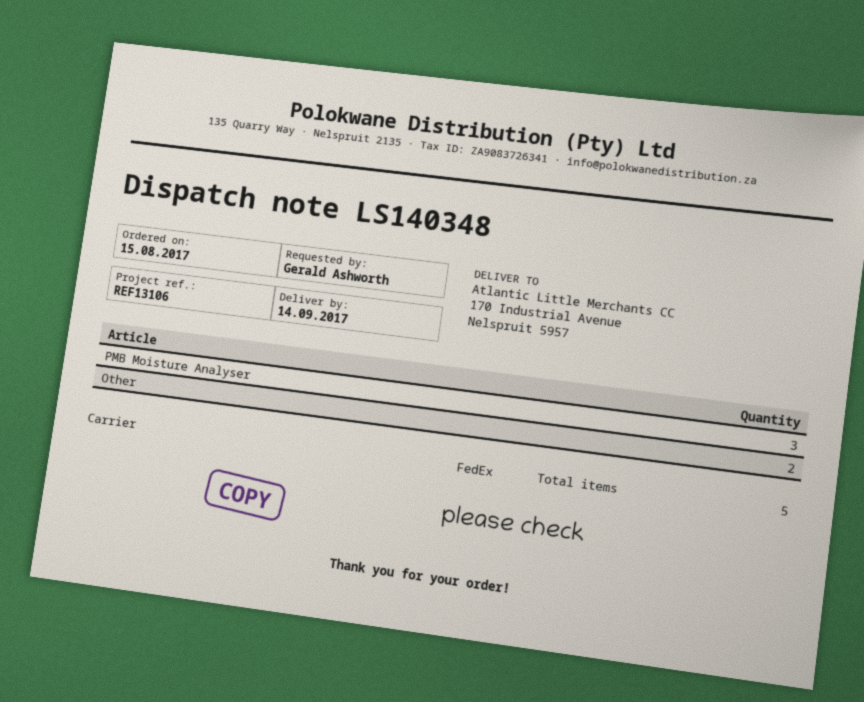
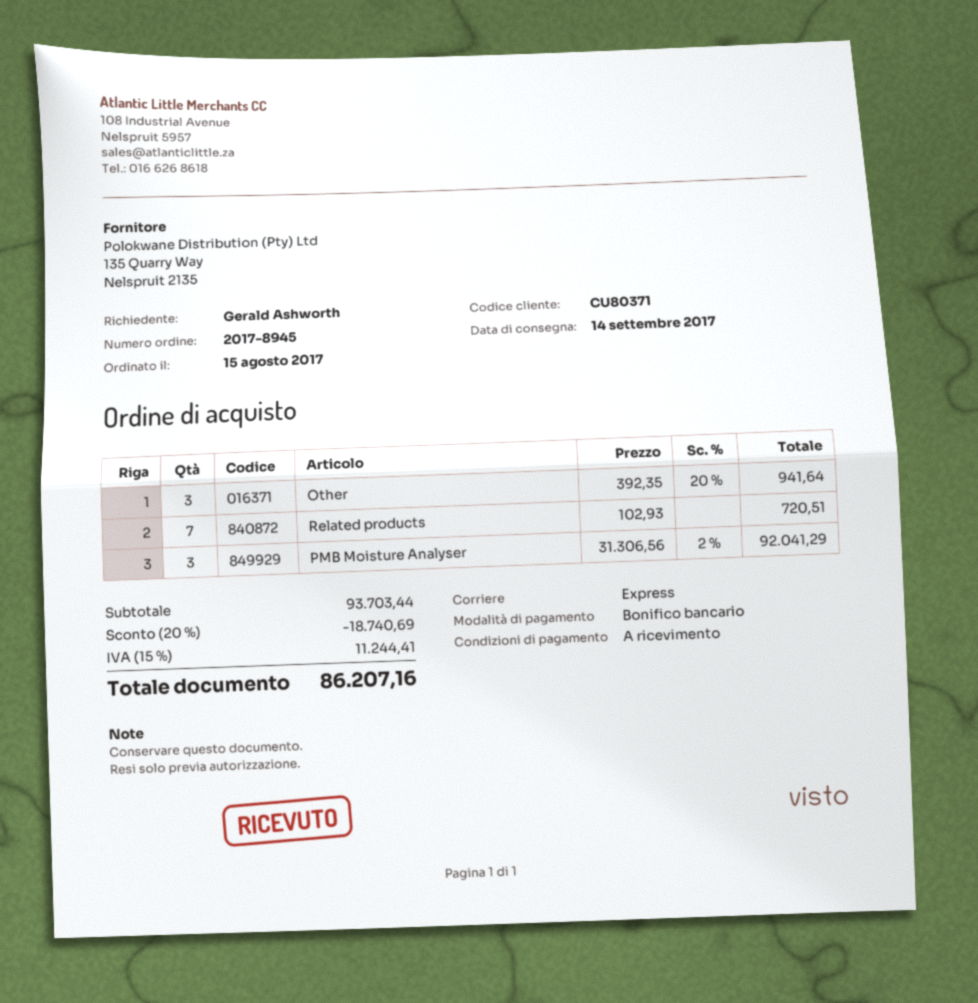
shipping method: FedEx -> express
Other: 2 -> 3
Related products: none -> 7

